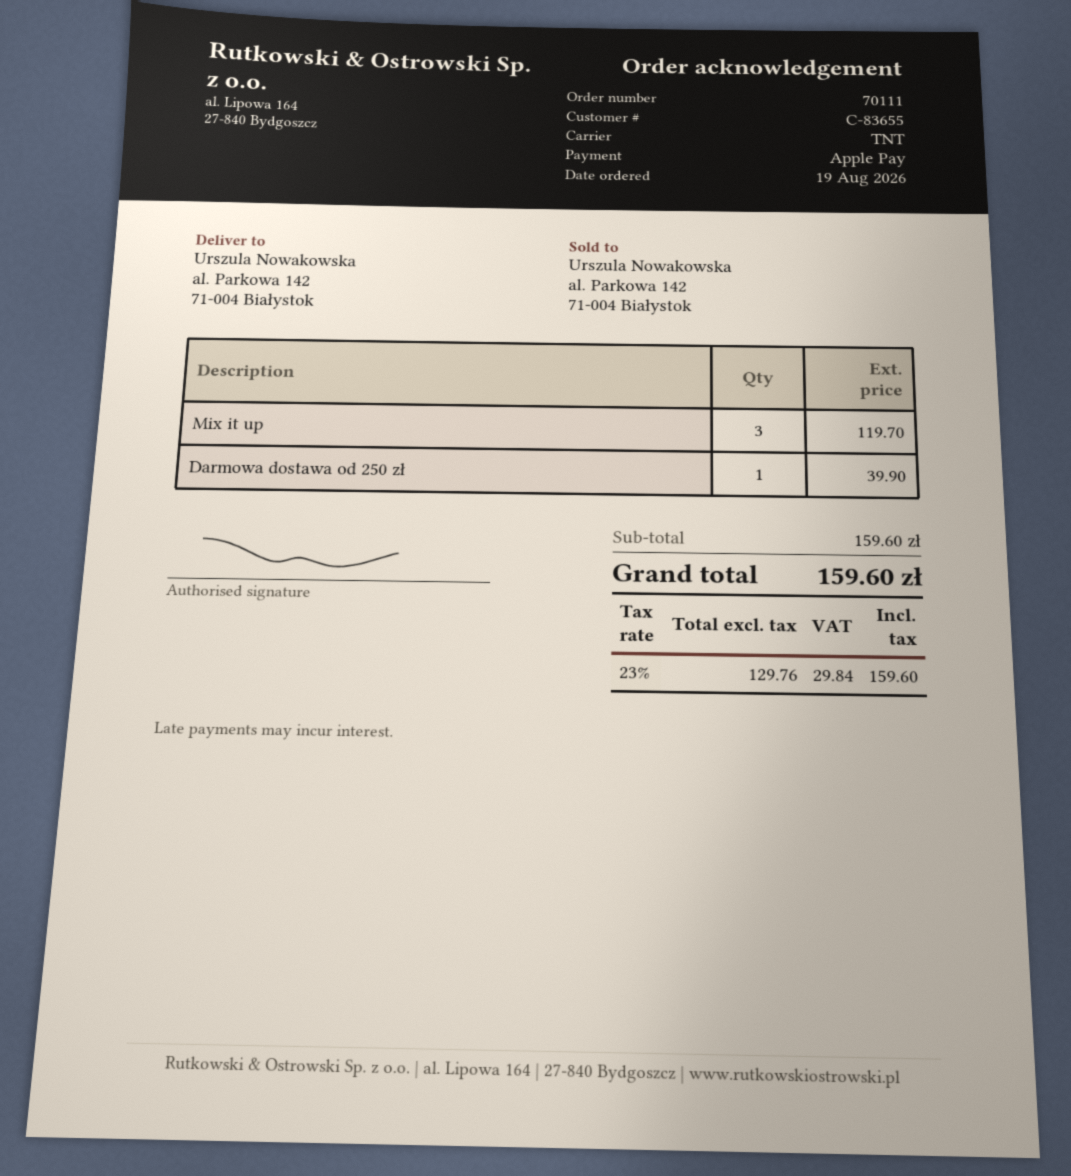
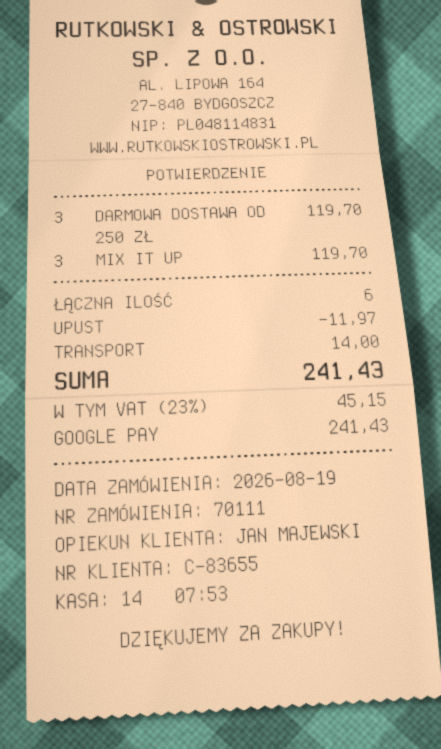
payment method: Apple Pay -> Google Pay
Darmowa dostawa od 250 zł: 1 for 39.90 -> 3 for 119.70
discount: none -> 11.97
shipping: none -> 14.00
tax: 23% = 29.84 -> 23% = 45.15
total: 159.60 -> 241.43

